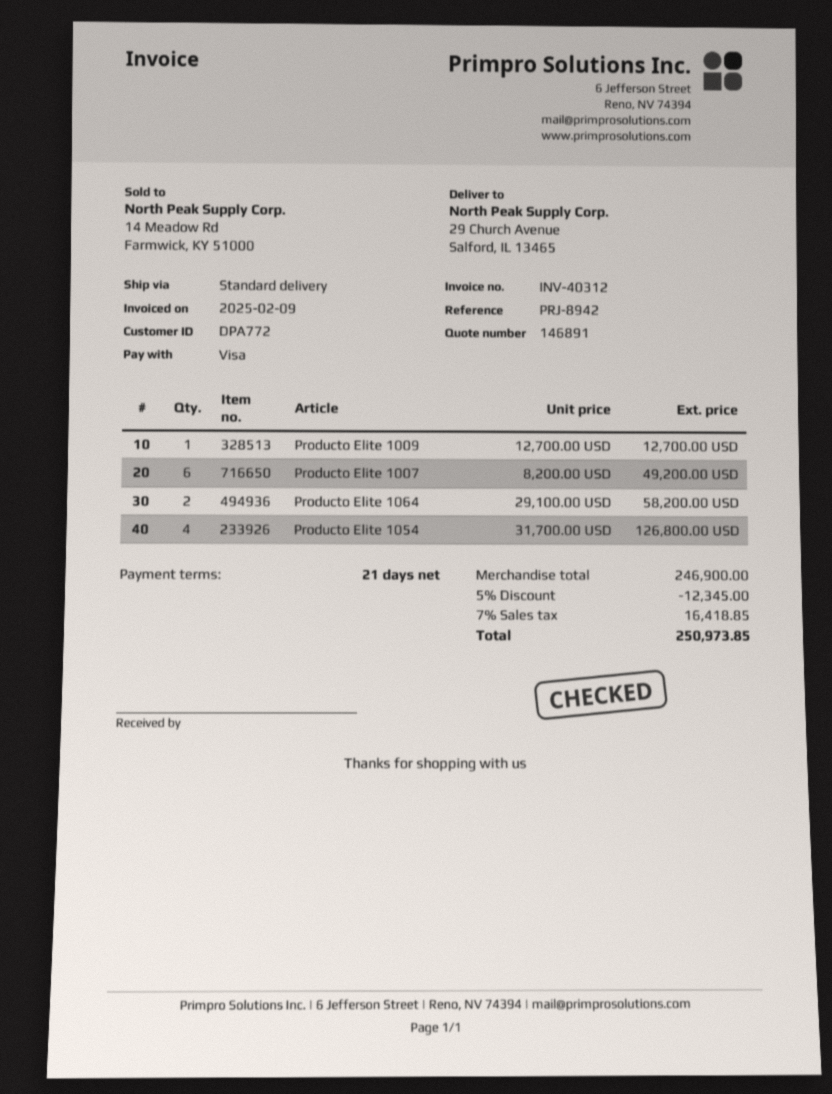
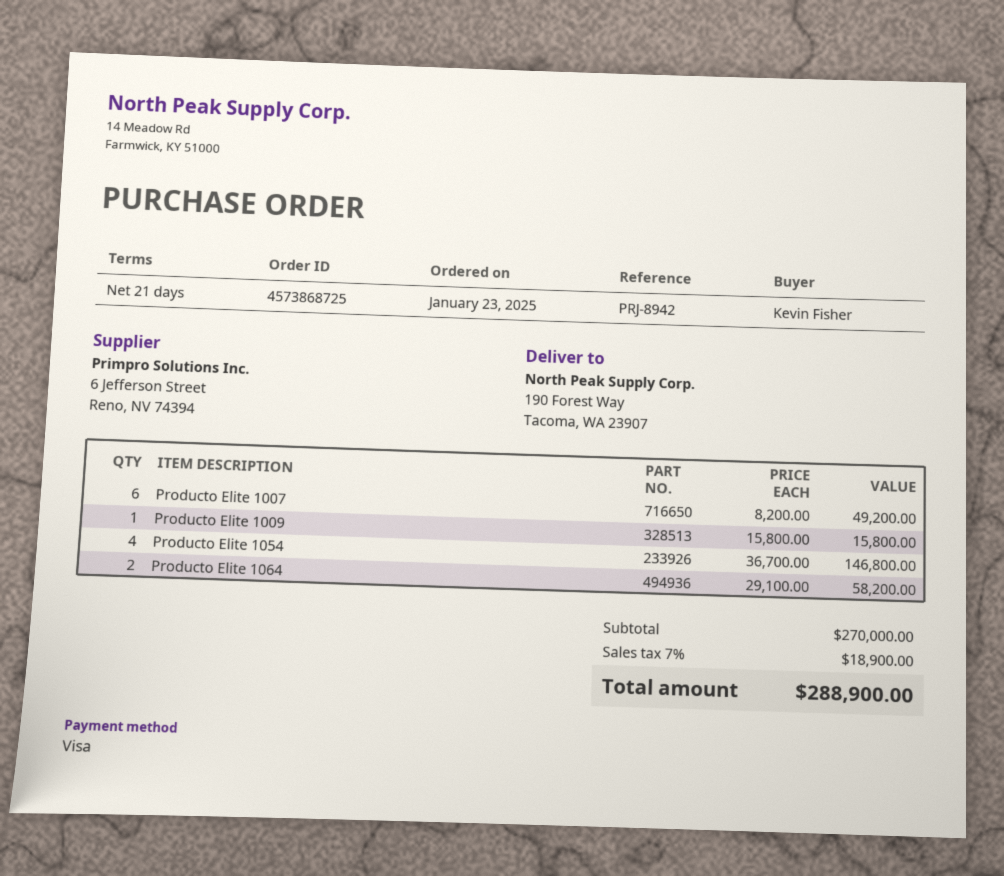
ship to: 29 Church Avenue, Salford, IL 13465 -> 190 Forest Way, Tacoma, WA 23907
Producto Elite 1009: 1 x 12700.00 = 12700.00 -> 1 x 15800.00 = 15800.00
Producto Elite 1054: 4 x 31700.00 = 126800.00 -> 4 x 36700.00 = 146800.00
subtotal: 246900.00 -> 270000.00
discount: 5% = 12345.00 -> none
tax: 7% = 16418.85 -> 7% = 18900.00
total: 250973.85 -> 288900.00

